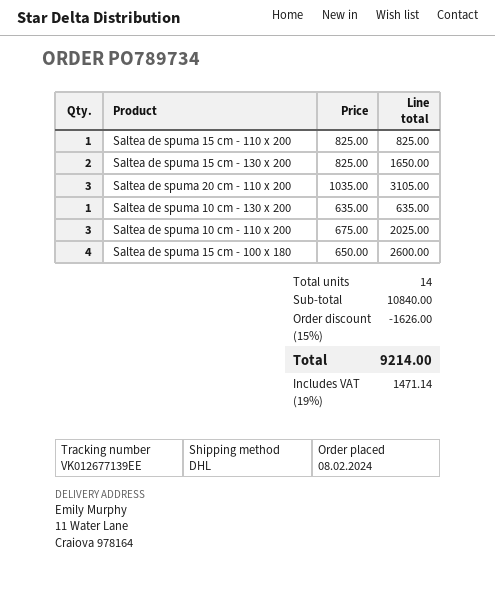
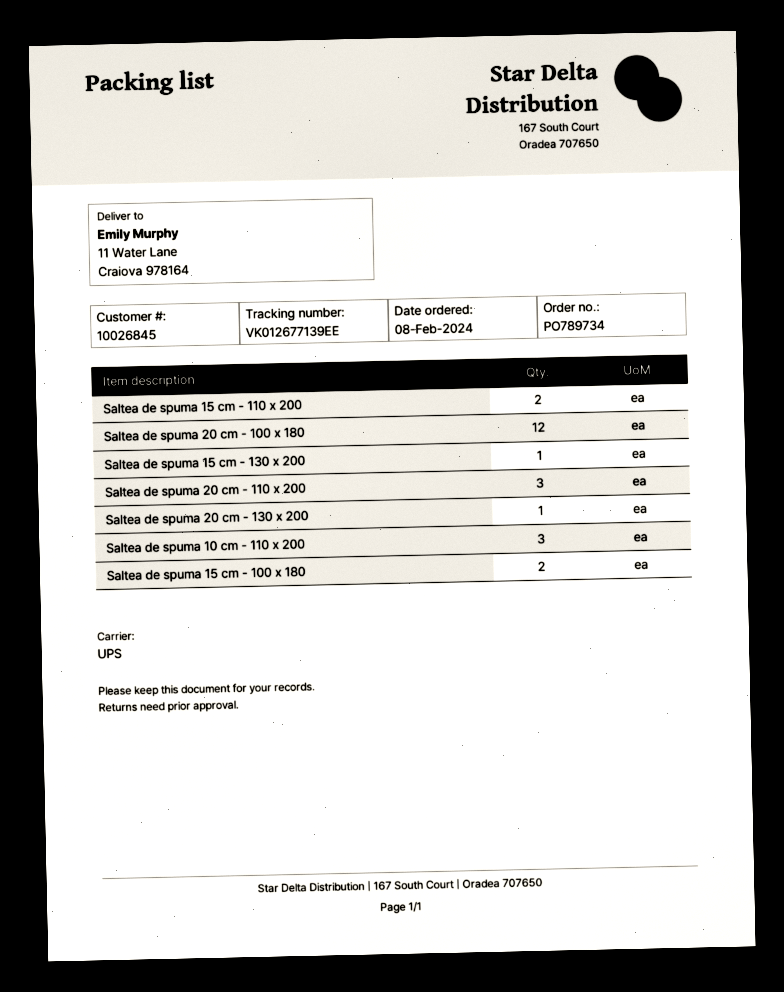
shipping method: DHL -> UPS
Saltea de spuma 15 cm - 110 x 200: 1 -> 2
Saltea de spuma 15 cm - 130 x 200: 2 -> 1
Saltea de spuma 10 cm - 130 x 200: 1 -> none
Saltea de spuma 15 cm - 100 x 180: 4 -> 2
Saltea de spuma 20 cm - 100 x 180: none -> 12
Saltea de spuma 20 cm - 130 x 200: none -> 1

